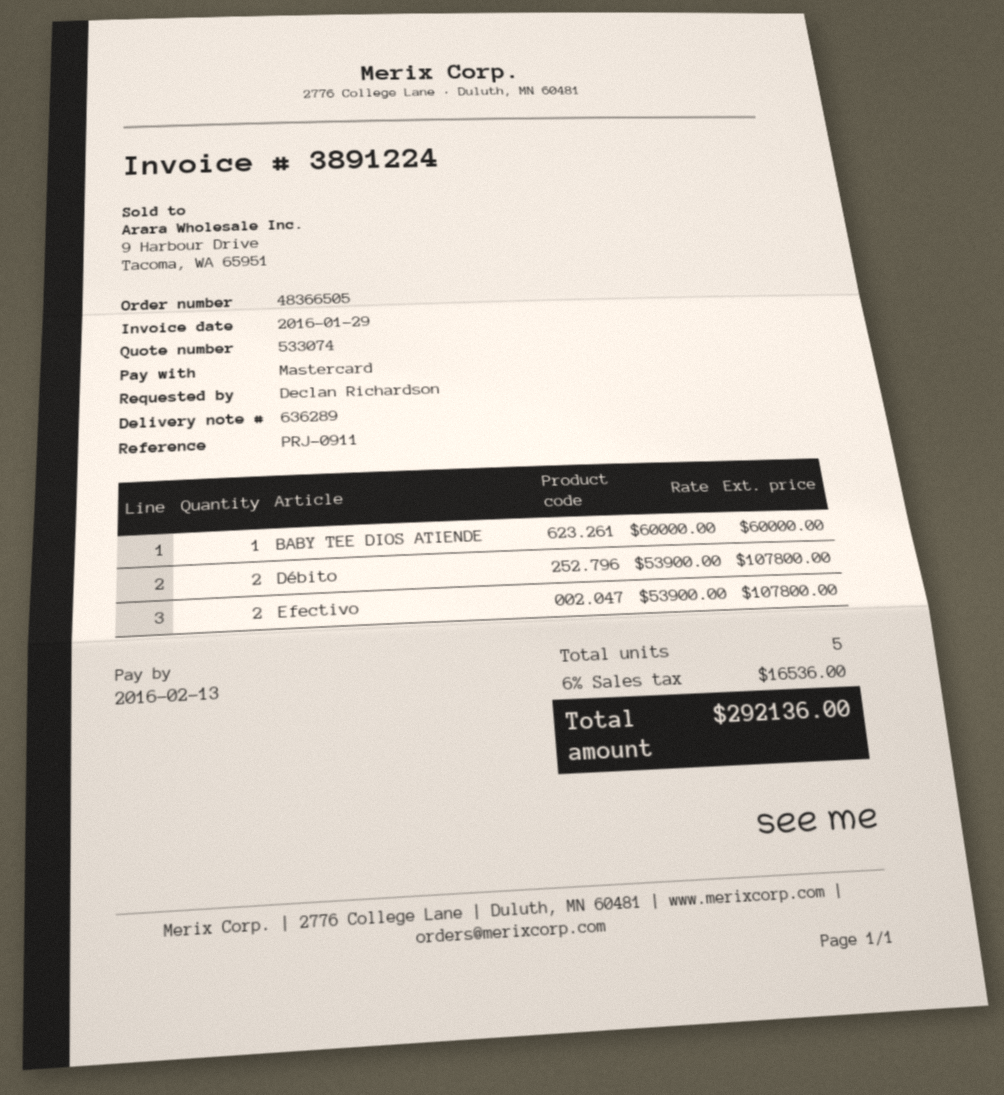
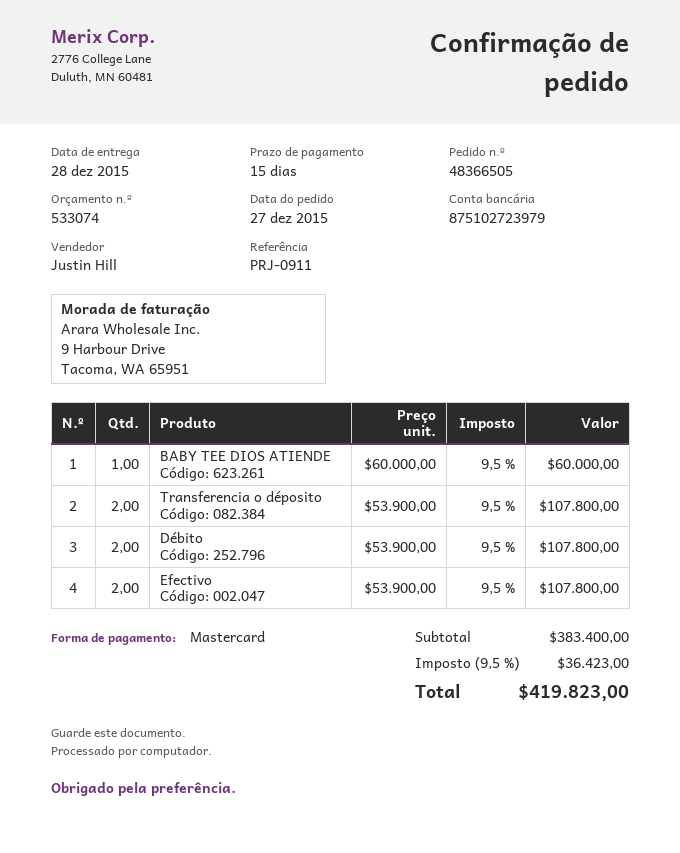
Transferencia o déposito: none -> 2 x 53900.00 = 107800.00
tax: 6% = 16536.00 -> 9.5% = 36423.00
total: 292136.00 -> 419823.00

